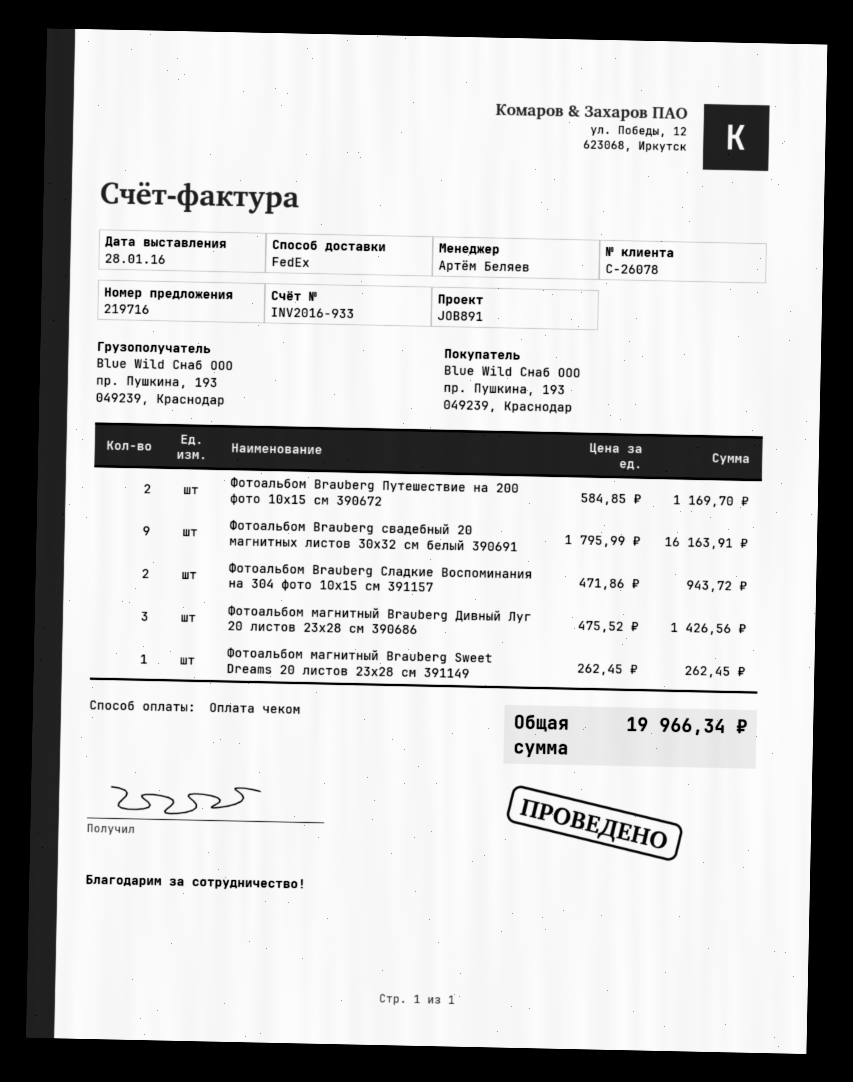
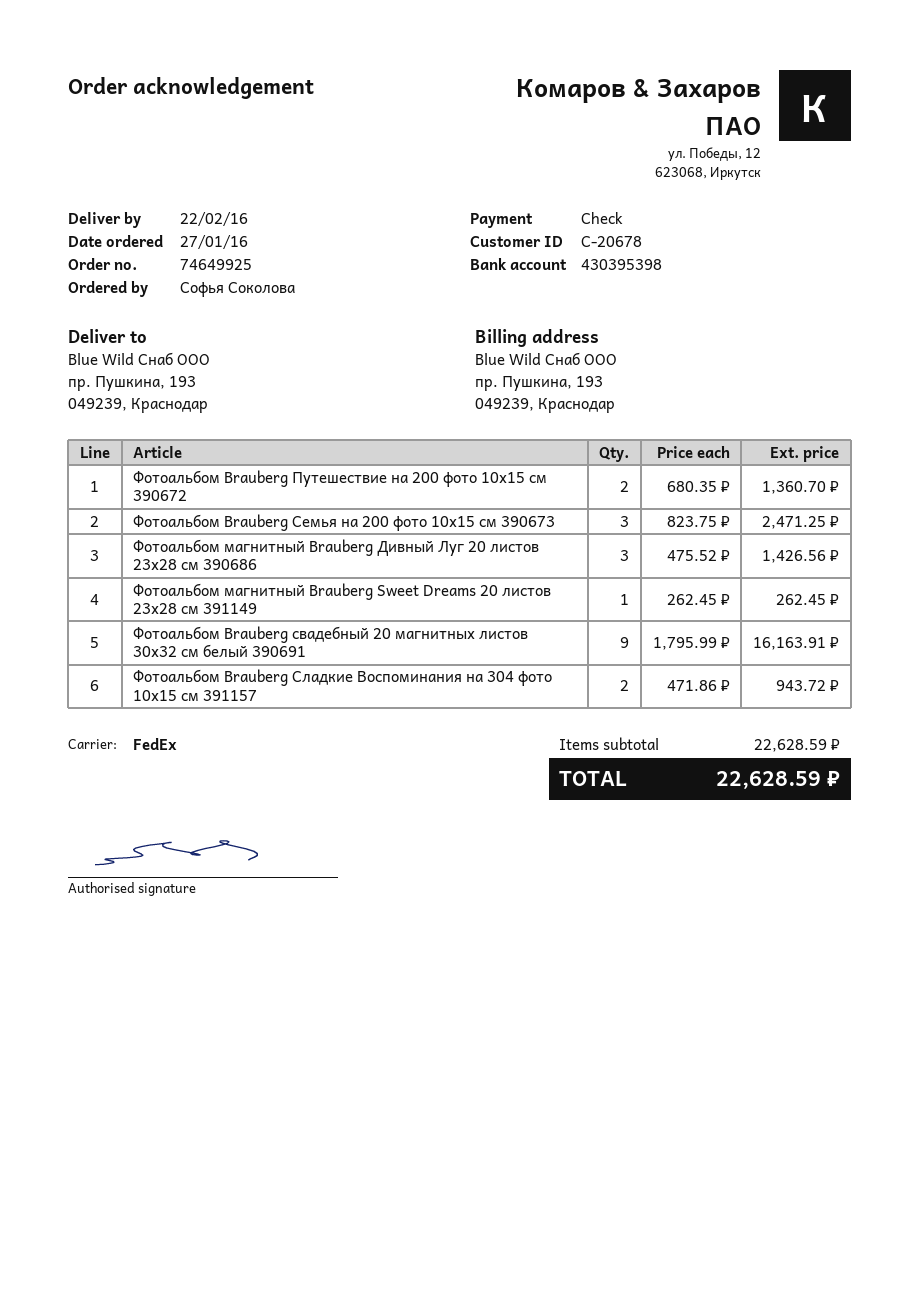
customer number: C-26078 -> C-20678
Фотоальбом Brauberg Путешествие на 200 фото 10х15 см 390672: 2 x 584.85 = 1169.70 -> 2 x 680.35 = 1360.70
Фотоальбом Brauberg Семья на 200 фото 10х15 см 390673: none -> 3 x 823.75 = 2471.25
total: 19966.34 -> 22628.59

